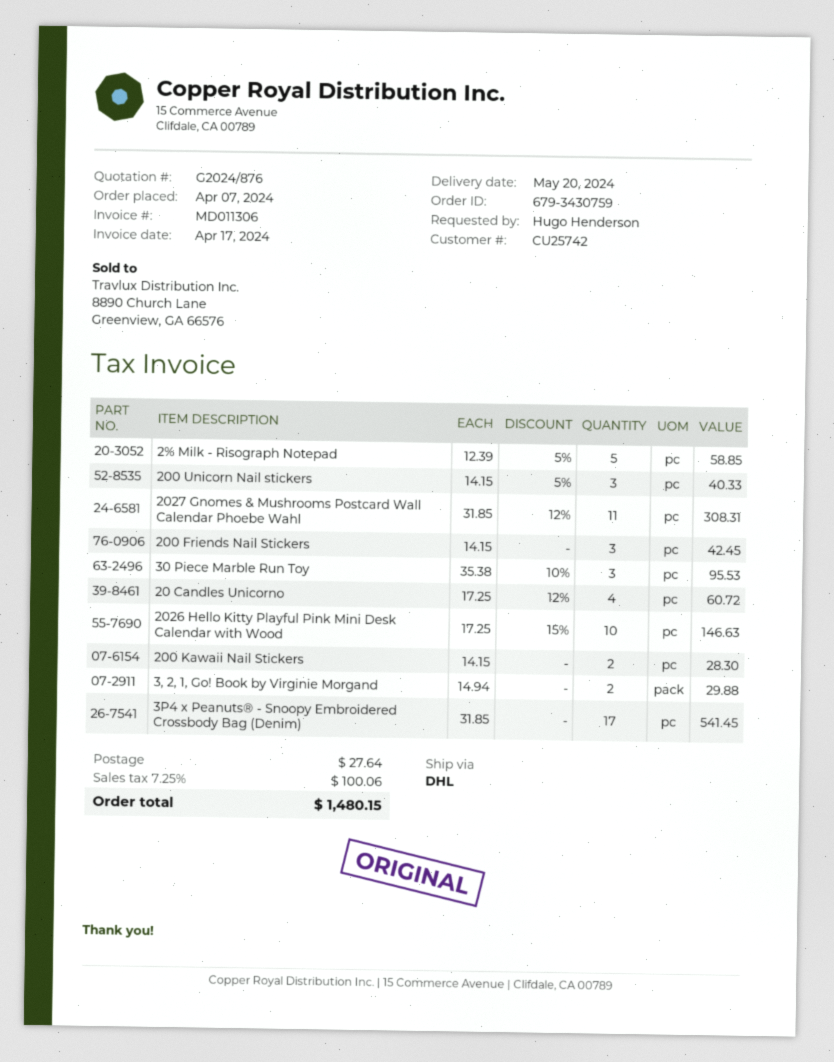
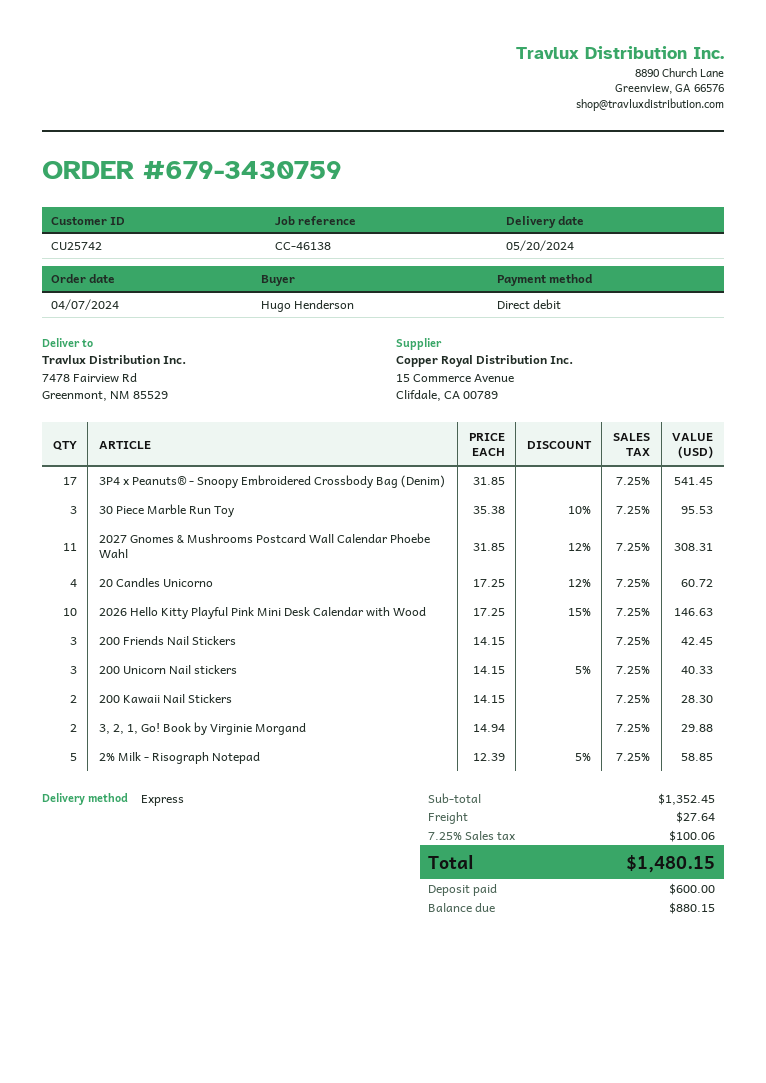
shipping method: DHL -> express

